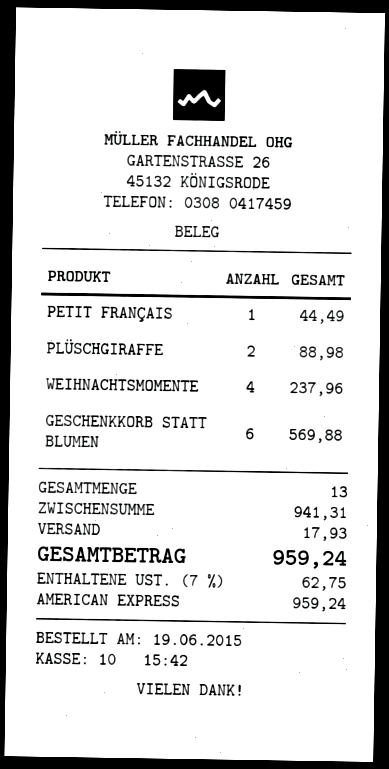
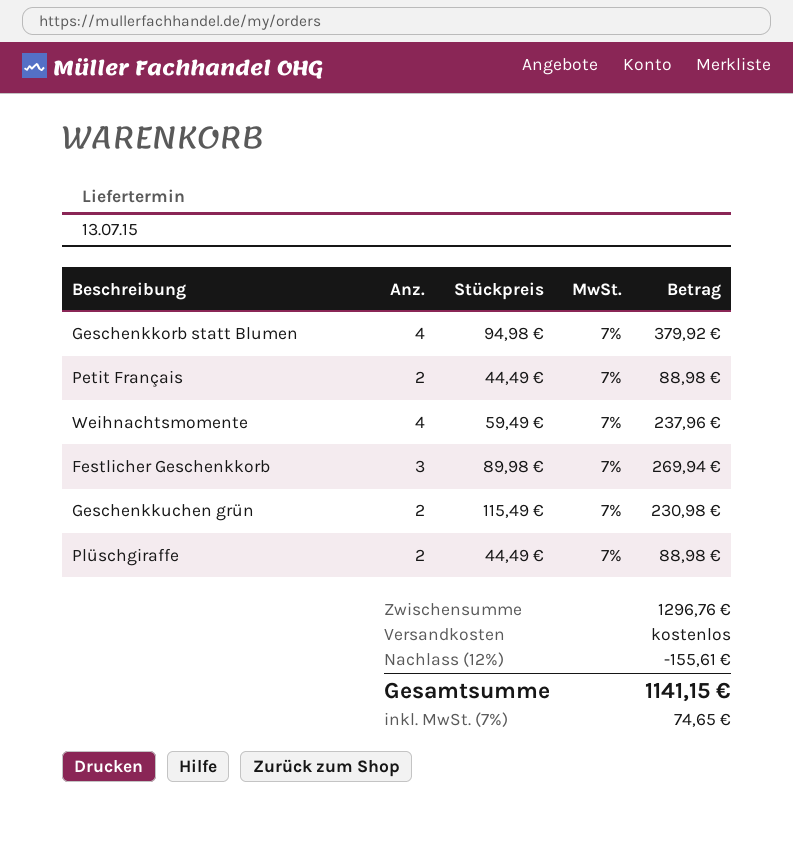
PETIT FRANÇAIS: 1 for 44.49 -> 2 for 88.98
GESCHENKKORB STATT BLUMEN: 6 for 569.88 -> 4 for 379.92
Festlicher Geschenkkorb: none -> 3 for 269.94
Geschenkkuchen grün: none -> 2 for 230.98
subtotal: 941.31 -> 1296.76
discount: none -> 12% = 155.61
shipping: 17.93 -> 0.00
tax: 7% = 62.75 -> 7% = 74.65
total: 959.24 -> 1141.15

